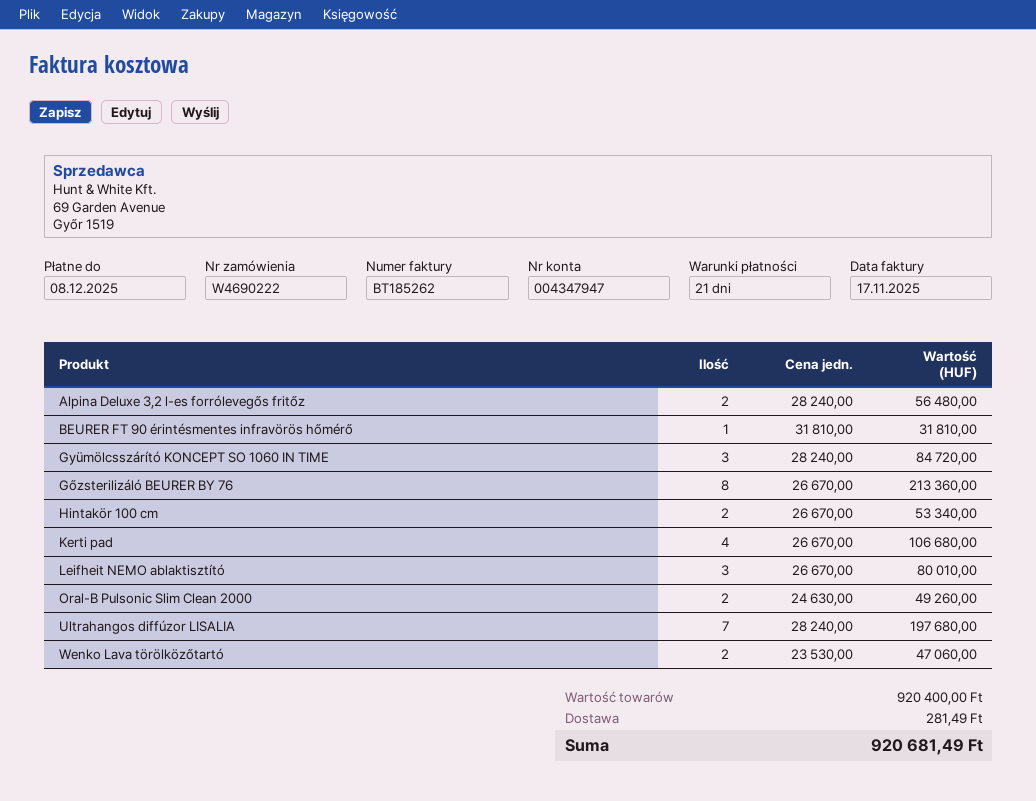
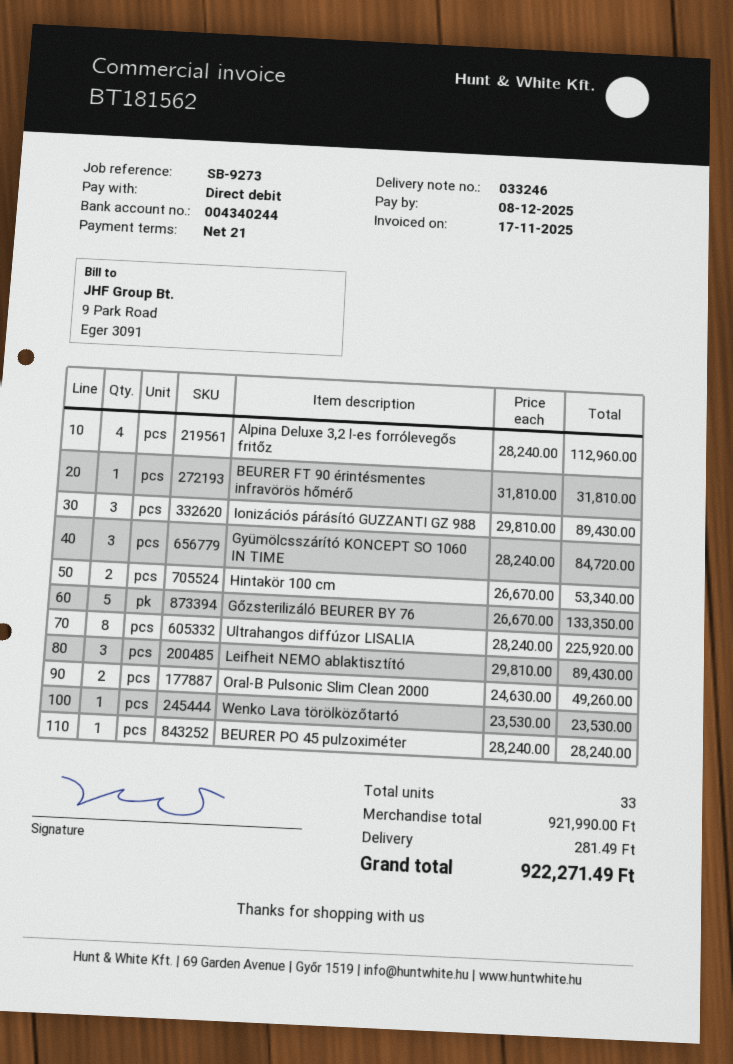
invoice number: BT185262 -> BT181562
bank account: 004347947 -> 004340244
Alpina Deluxe 3,2 l-es forrólevegős fritőz: 2 x 28240.00 = 56480.00 -> 4 x 28240.00 = 112960.00
Gőzsterilizáló BEURER BY 76: 8 x 26670.00 = 213360.00 -> 5 x 26670.00 = 133350.00
Kerti pad: 4 x 26670.00 = 106680.00 -> none
Leifheit NEMO ablaktisztító: 3 x 26670.00 = 80010.00 -> 3 x 29810.00 = 89430.00
Ultrahangos diffúzor LISALIA: 7 x 28240.00 = 197680.00 -> 8 x 28240.00 = 225920.00
Wenko Lava törölközőtartó: 2 x 23530.00 = 47060.00 -> 1 x 23530.00 = 23530.00
Ionizációs párásító GUZZANTI GZ 988: none -> 3 x 29810.00 = 89430.00
BEURER PO 45 pulzoximéter: none -> 1 x 28240.00 = 28240.00
subtotal: 920400.00 -> 921990.00
total: 920681.49 -> 922271.49

